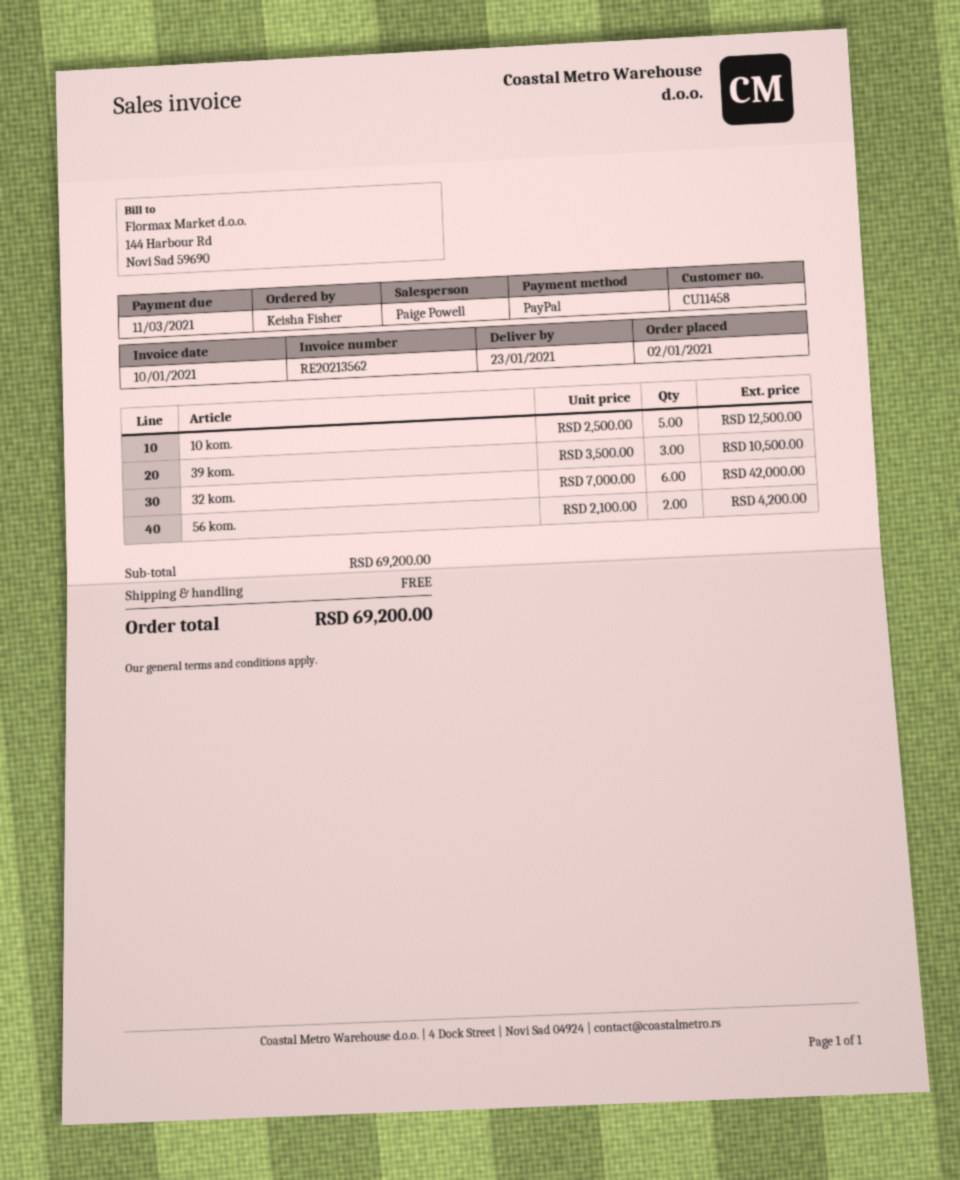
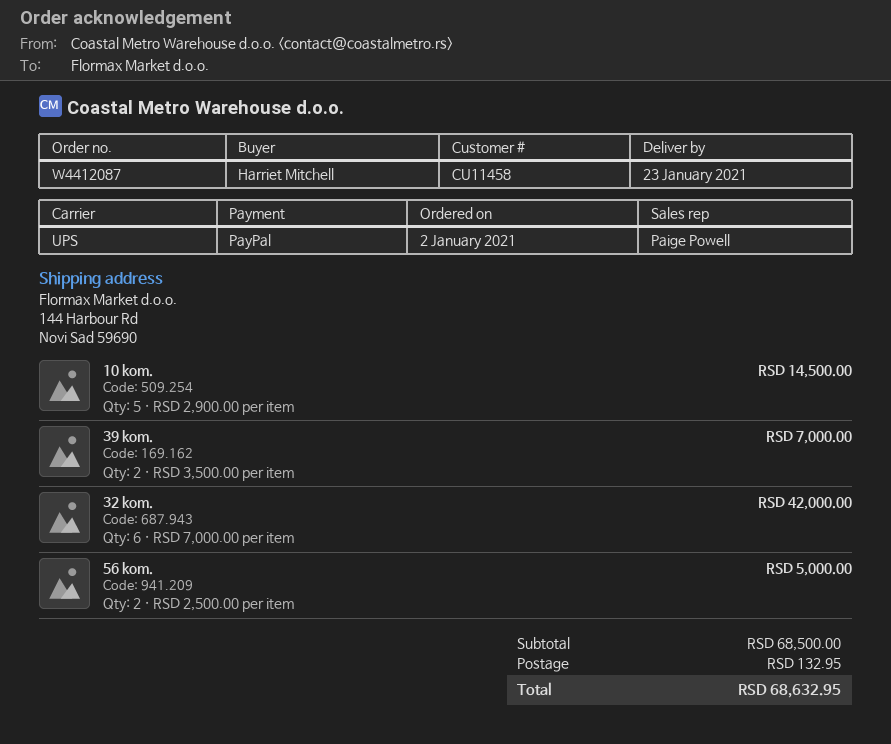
ordered by: Keisha Fisher -> Harriet Mitchell
10 kom.: 5 x 2500.00 = 12500.00 -> 5 x 2900.00 = 14500.00
39 kom.: 3 x 3500.00 = 10500.00 -> 2 x 3500.00 = 7000.00
56 kom.: 2 x 2100.00 = 4200.00 -> 2 x 2500.00 = 5000.00
subtotal: 69200.00 -> 68500.00
shipping: 0.00 -> 132.95
total: 69200.00 -> 68632.95

